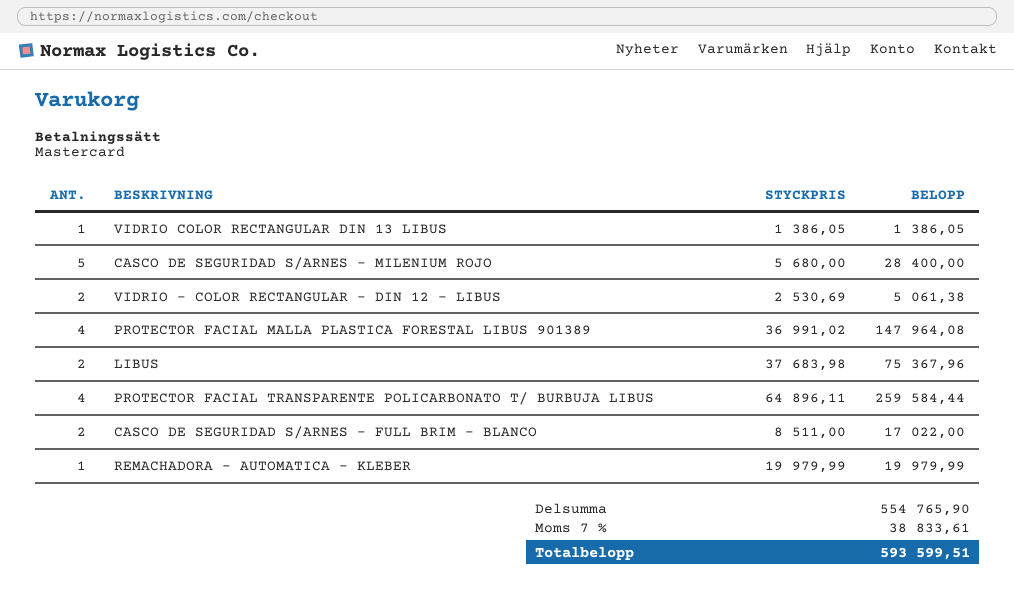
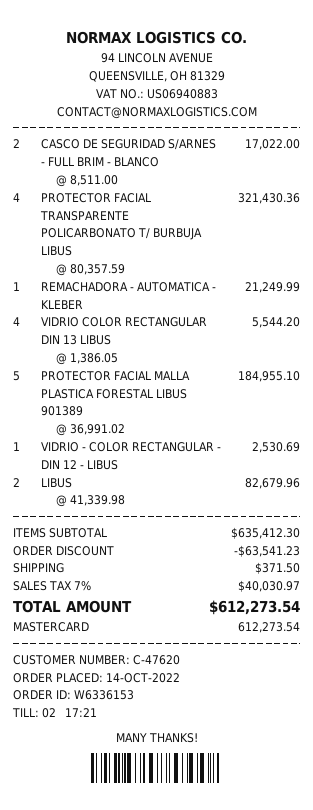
VIDRIO COLOR RECTANGULAR DIN 13 LIBUS: 1 x 1386.05 = 1386.05 -> 4 x 1386.05 = 5544.20
CASCO DE SEGURIDAD S/ARNES - MILENIUM ROJO: 5 x 5680.00 = 28400.00 -> none
VIDRIO - COLOR RECTANGULAR - DIN 12 - LIBUS: 2 x 2530.69 = 5061.38 -> 1 x 2530.69 = 2530.69
PROTECTOR FACIAL MALLA PLASTICA FORESTAL LIBUS 901389: 4 x 36991.02 = 147964.08 -> 5 x 36991.02 = 184955.10
LIBUS: 2 x 37683.98 = 75367.96 -> 2 x 41339.98 = 82679.96
PROTECTOR FACIAL TRANSPARENTE POLICARBONATO T/ BURBUJA LIBUS: 4 x 64896.11 = 259584.44 -> 4 x 80357.59 = 321430.36
REMACHADORA - AUTOMATICA - KLEBER: 1 x 19979.99 = 19979.99 -> 1 x 21249.99 = 21249.99
subtotal: 554765.90 -> 635412.30
discount: none -> 63541.23
shipping: none -> 371.50
tax: 7% = 38833.61 -> 7% = 40030.97
total: 593599.51 -> 612273.54

